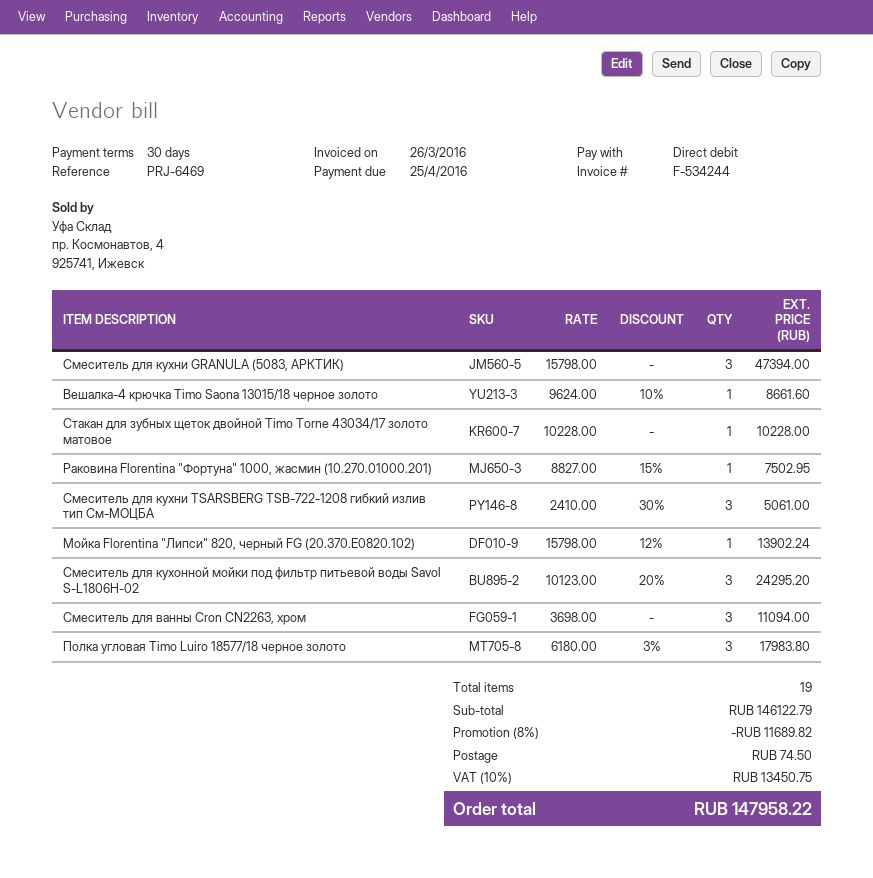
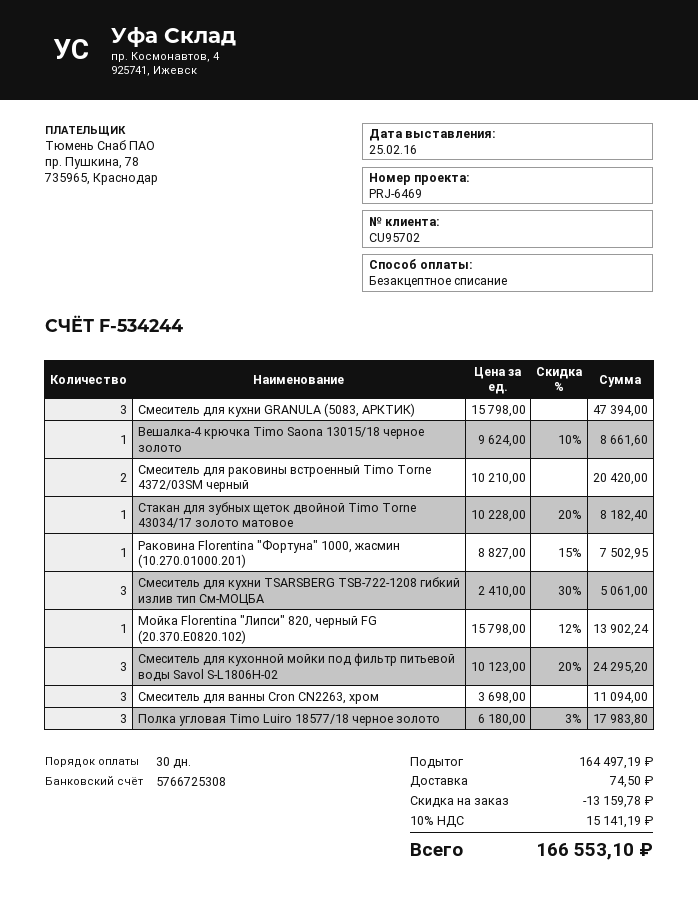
invoice date: 2016-03-26 -> 2016-02-25
Стакан для зубных щеток двойной Timo Torne 43034/17 золото матовое: 1 x 10228.00 = 10228.00 -> 1 x 10228.00 - 20% = 8182.40
Смеситель для раковины встроенный Timo Torne 4372/03SM черный: none -> 2 x 10210.00 = 20420.00
subtotal: 146122.79 -> 164497.19
discount: 11689.82 -> 13159.78
tax: 10% = 13450.75 -> 10% = 15141.19
total: 147958.22 -> 166553.10

